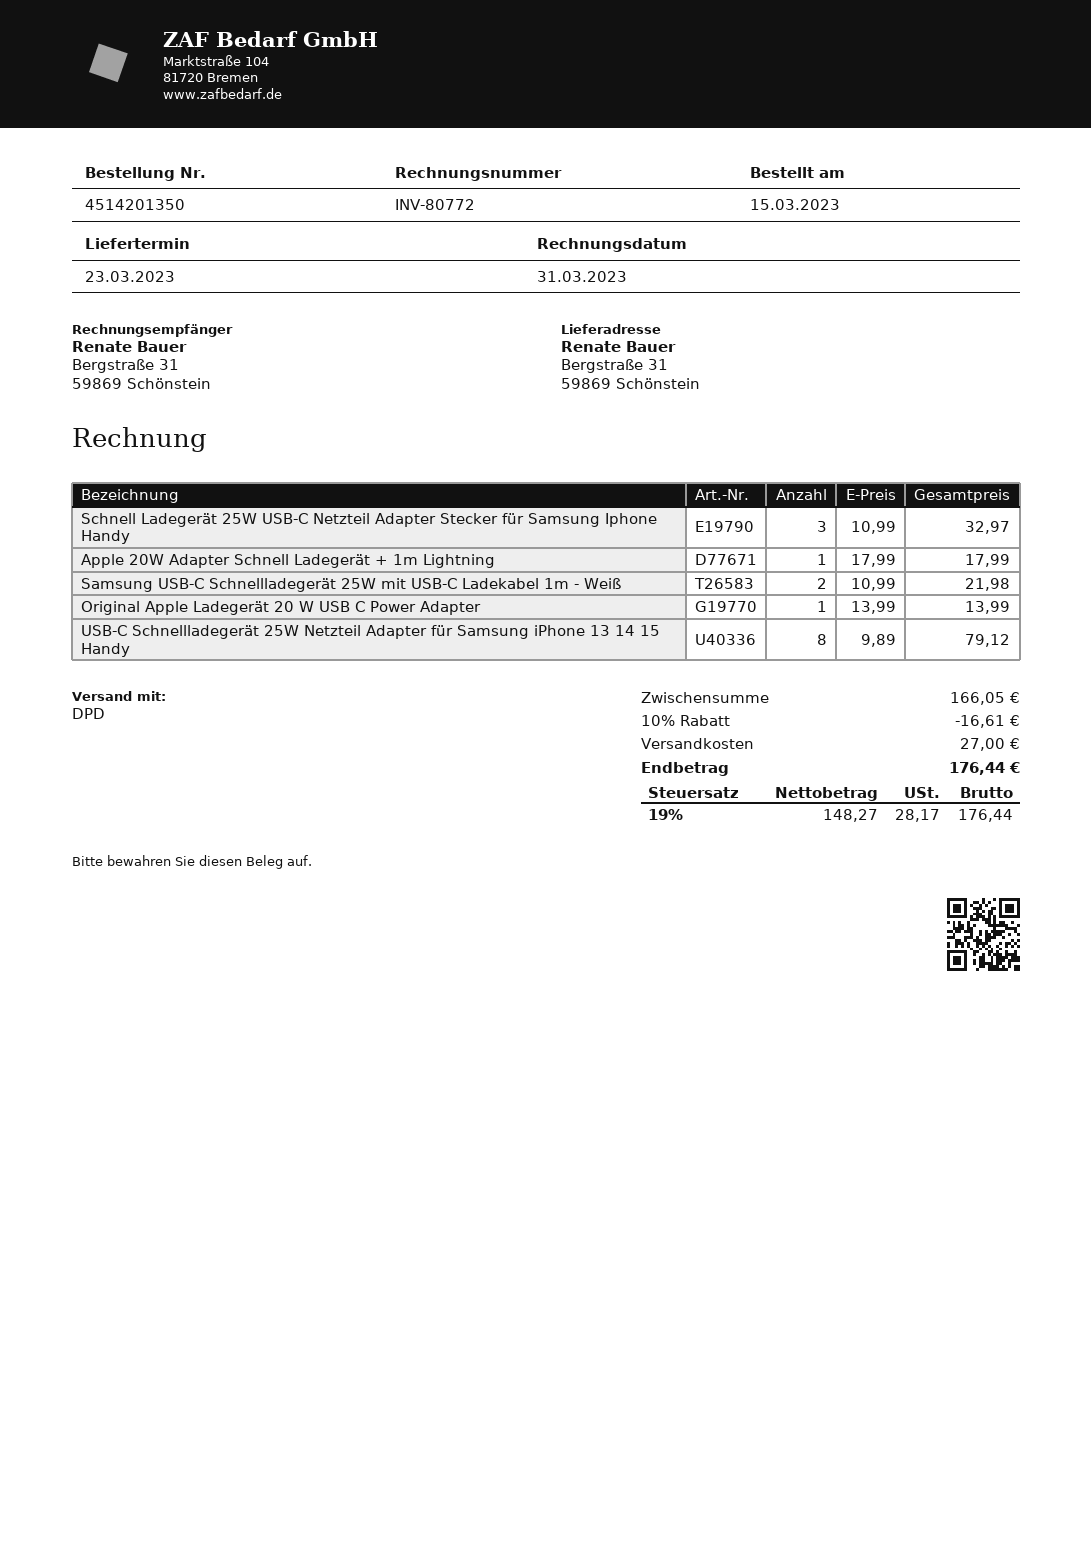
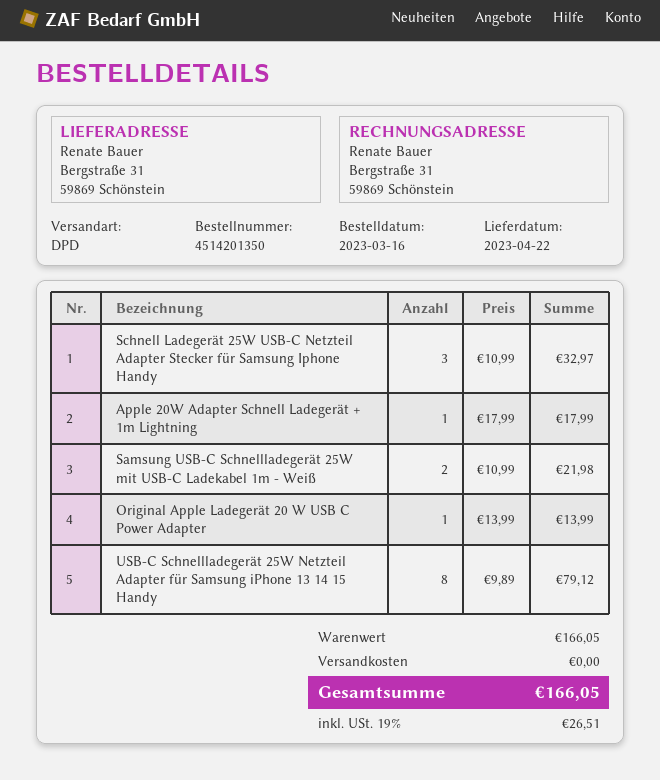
order date: 2023-03-15 -> 2023-03-16
delivery date: 2023-03-23 -> 2023-04-22
discount: 10% = 16.61 -> none
shipping: 27.00 -> 0.00
tax: 19% = 28.17 -> 19% = 26.51
total: 176.44 -> 166.05

